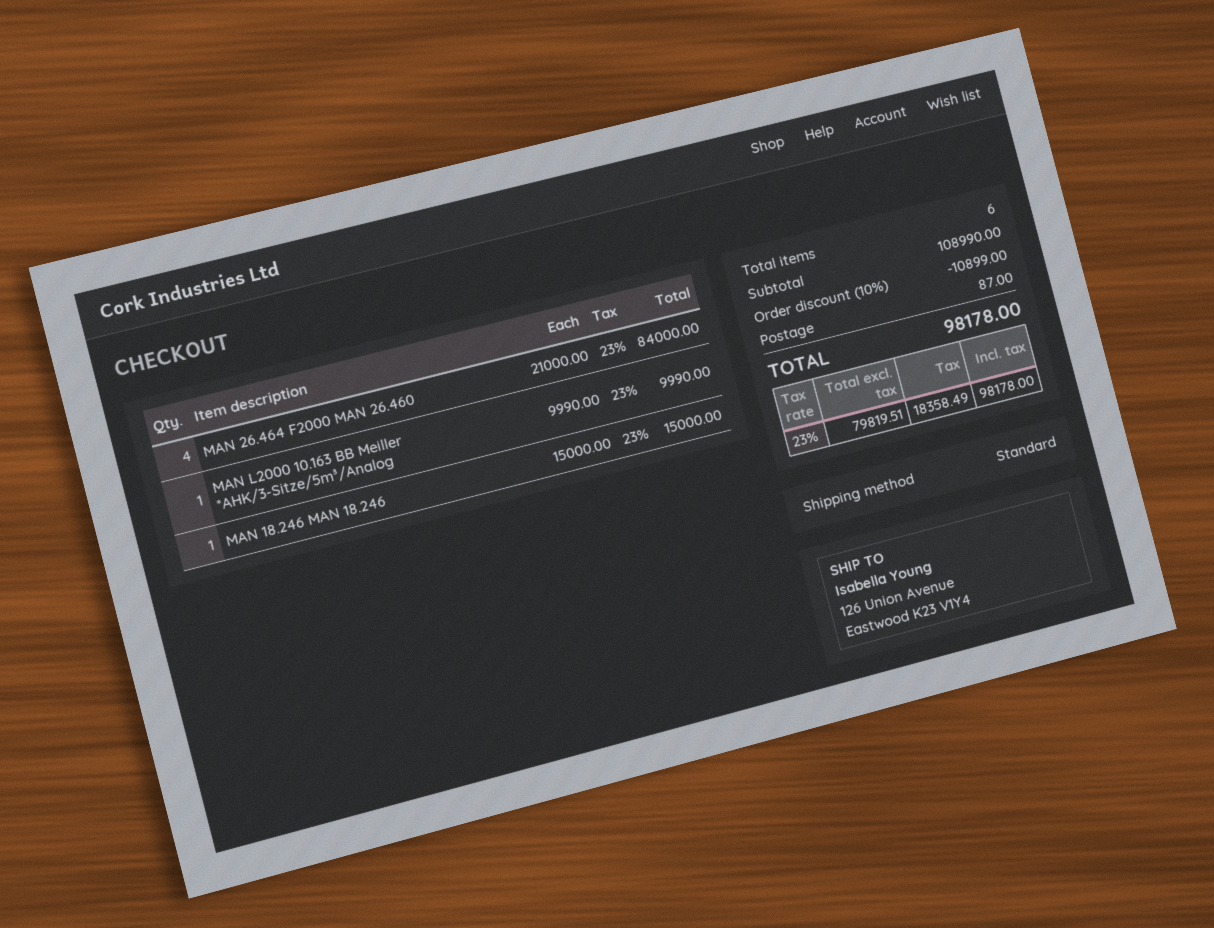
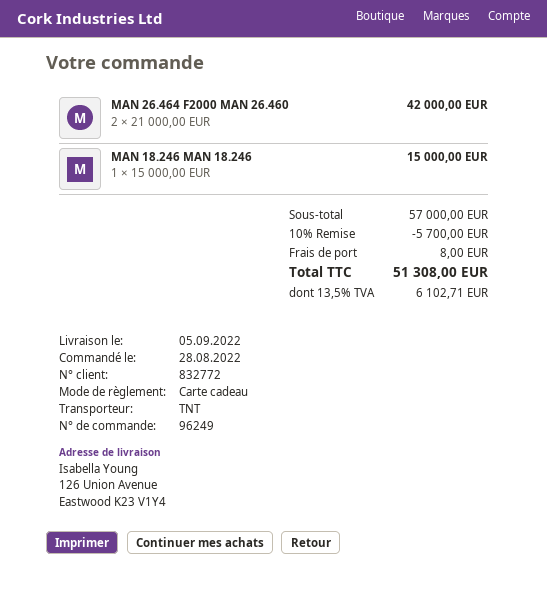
shipping method: standard -> TNT
MAN 26.464 F2000 MAN 26.460: 4 x 21000.00 = 84000.00 -> 2 x 21000.00 = 42000.00
MAN L2000 10.163 BB Meiller *AHK/3-Sitze/5m³/Analog: 1 x 9990.00 = 9990.00 -> none
subtotal: 108990.00 -> 57000.00
discount: 10% = 10899.00 -> 10% = 5700.00
shipping: 87.00 -> 8.00
tax: 23% = 18358.49 -> 13.5% = 6102.71
total: 98178.00 -> 51308.00

